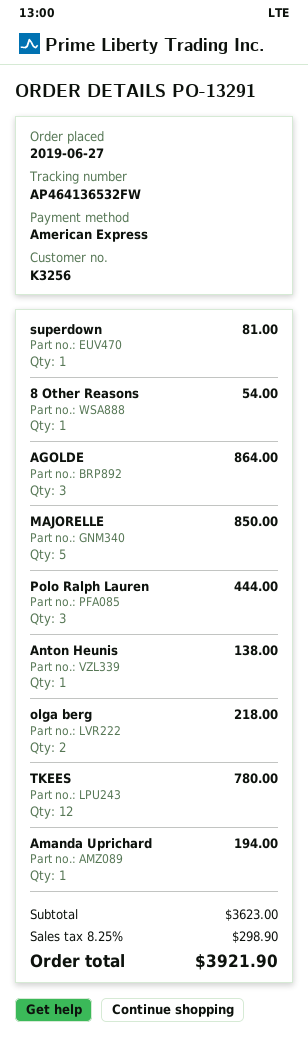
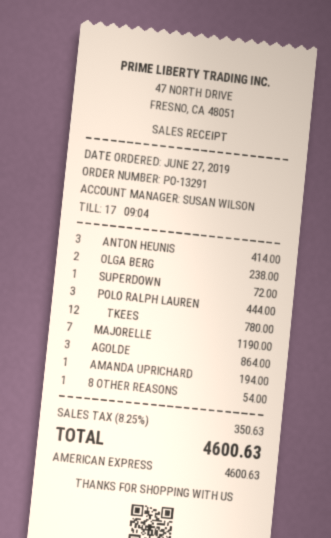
superdown: 1 for 81.00 -> 1 for 72.00
MAJORELLE: 5 for 850.00 -> 7 for 1190.00
Anton Heunis: 1 for 138.00 -> 3 for 414.00
olga berg: 2 for 218.00 -> 2 for 238.00
tax: 8.25% = 298.90 -> 8.25% = 350.63
total: 3921.90 -> 4600.63

